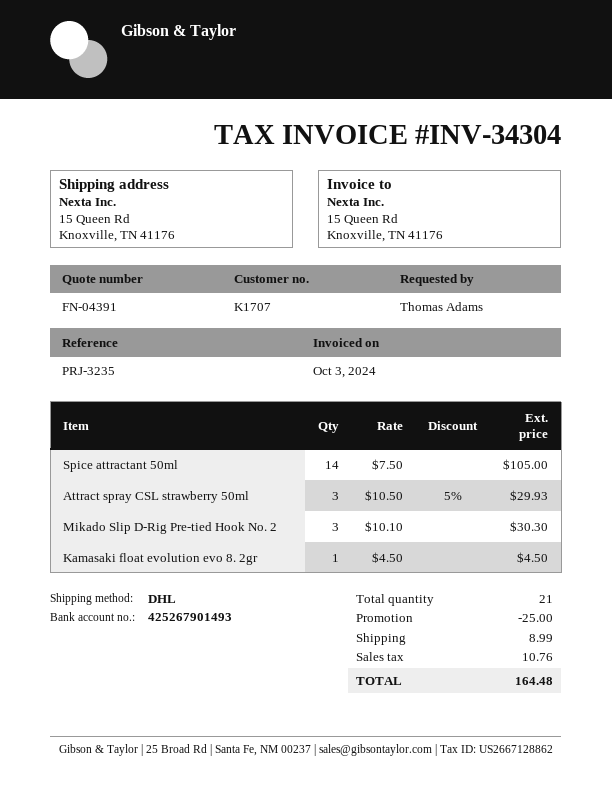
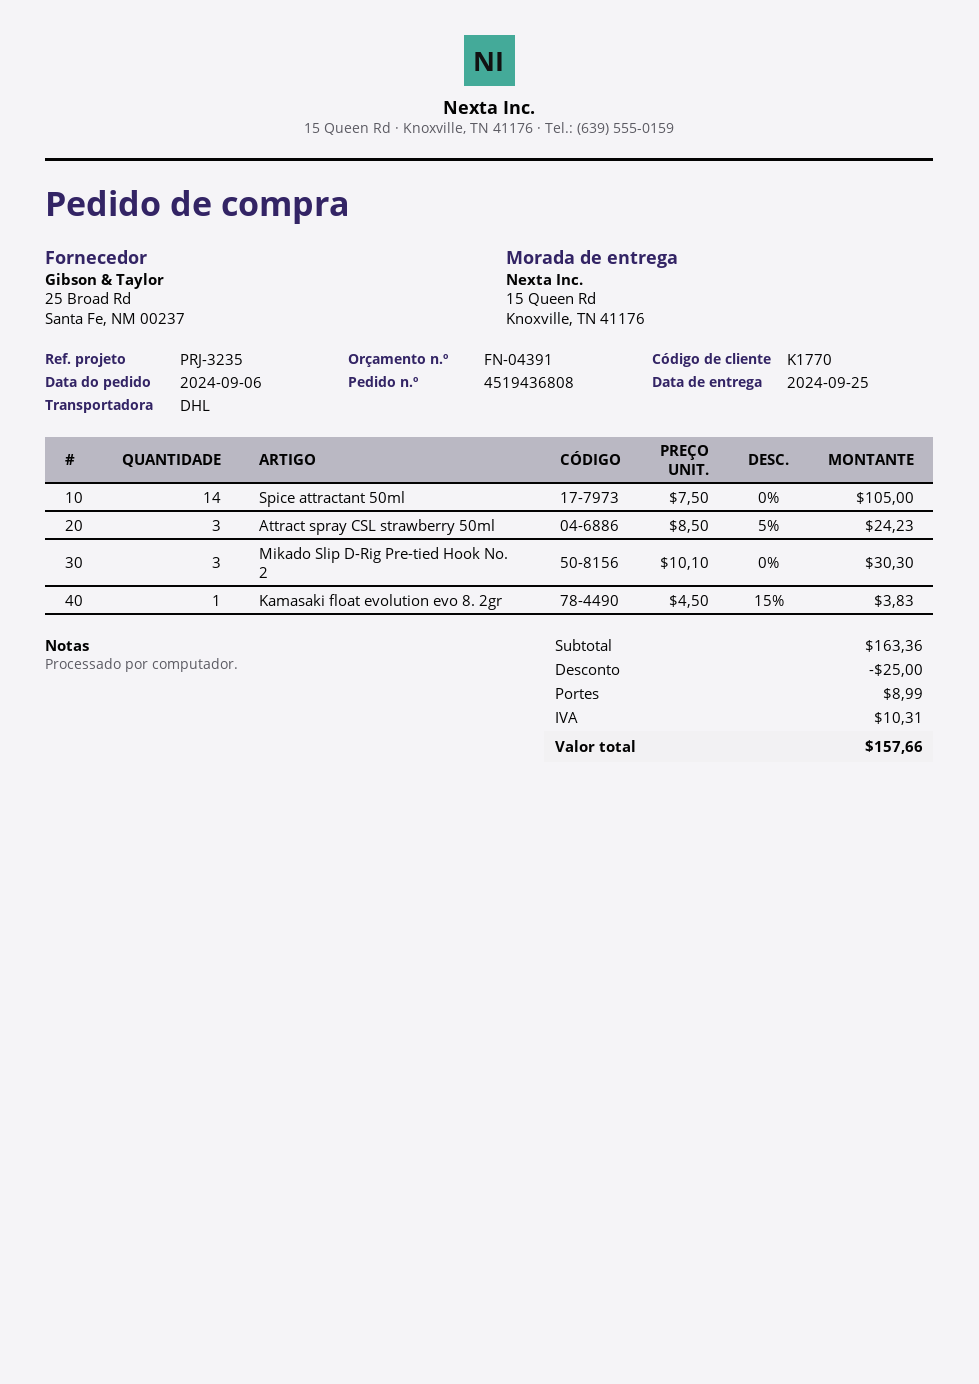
customer number: K1707 -> K1770
Attract spray CSL strawberry 50ml: 3 x 10.50 - 5% = 29.93 -> 3 x 8.50 - 5% = 24.23
Kamasaki float evolution evo 8. 2gr: 1 x 4.50 = 4.50 -> 1 x 4.50 - 15% = 3.83
tax: 10.76 -> 10.31
total: 164.48 -> 157.66

